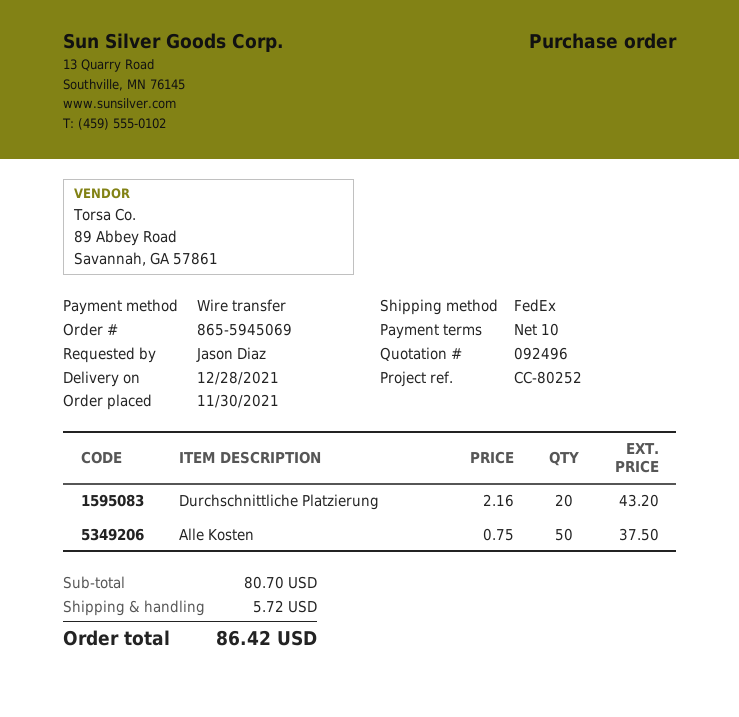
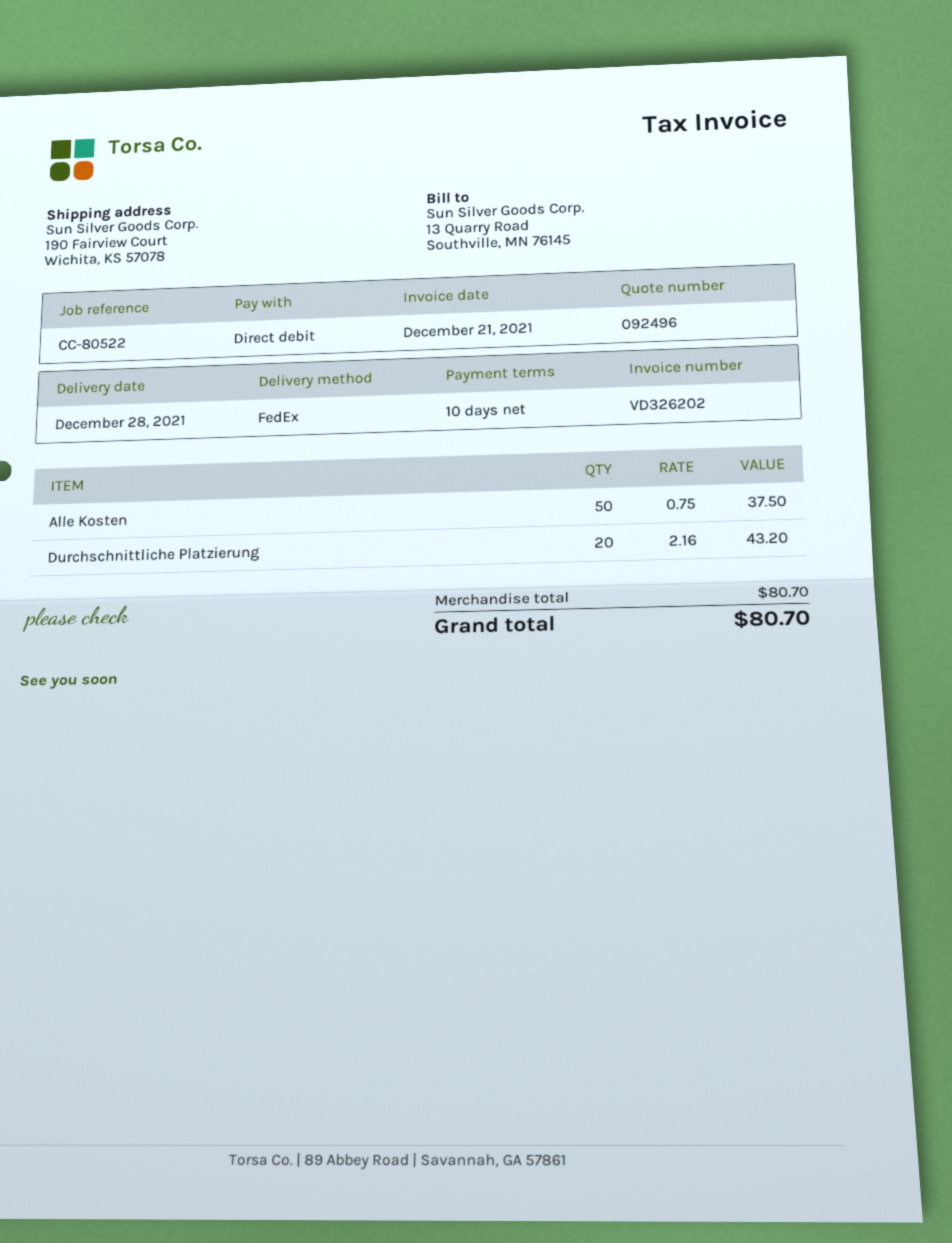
reference: CC-80252 -> CC-80522
payment method: bank transfer -> direct debit
shipping: 5.72 -> none
total: 86.42 -> 80.70

